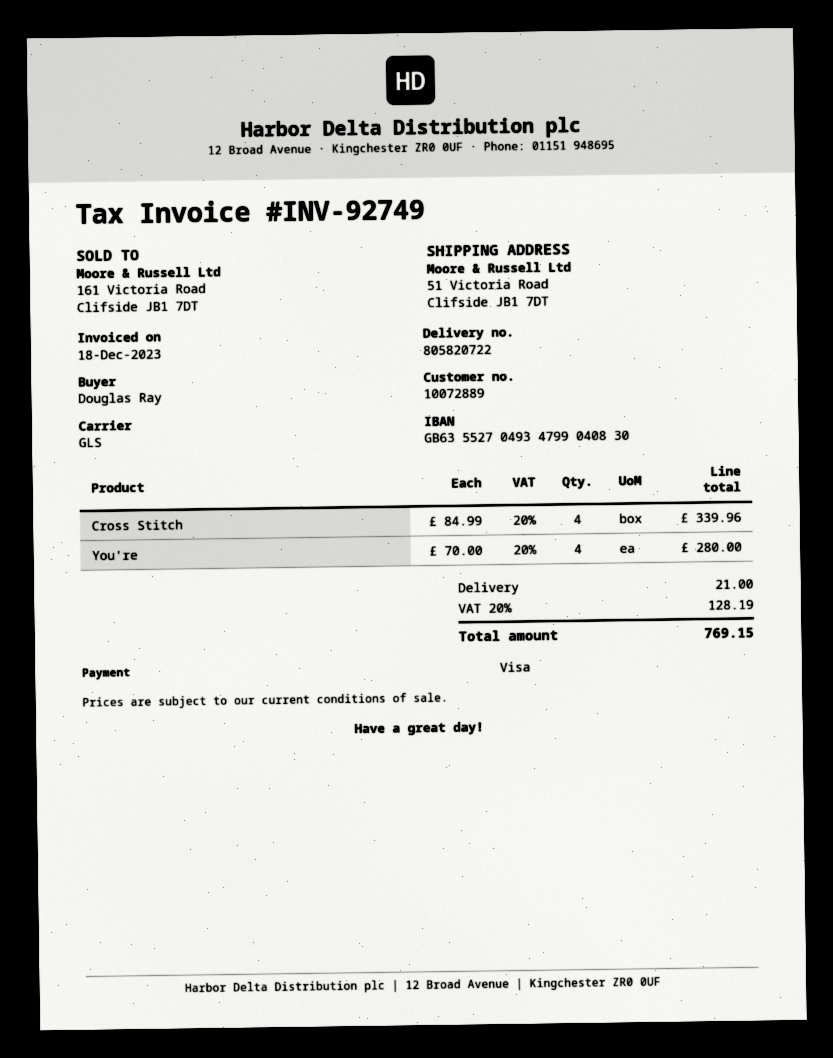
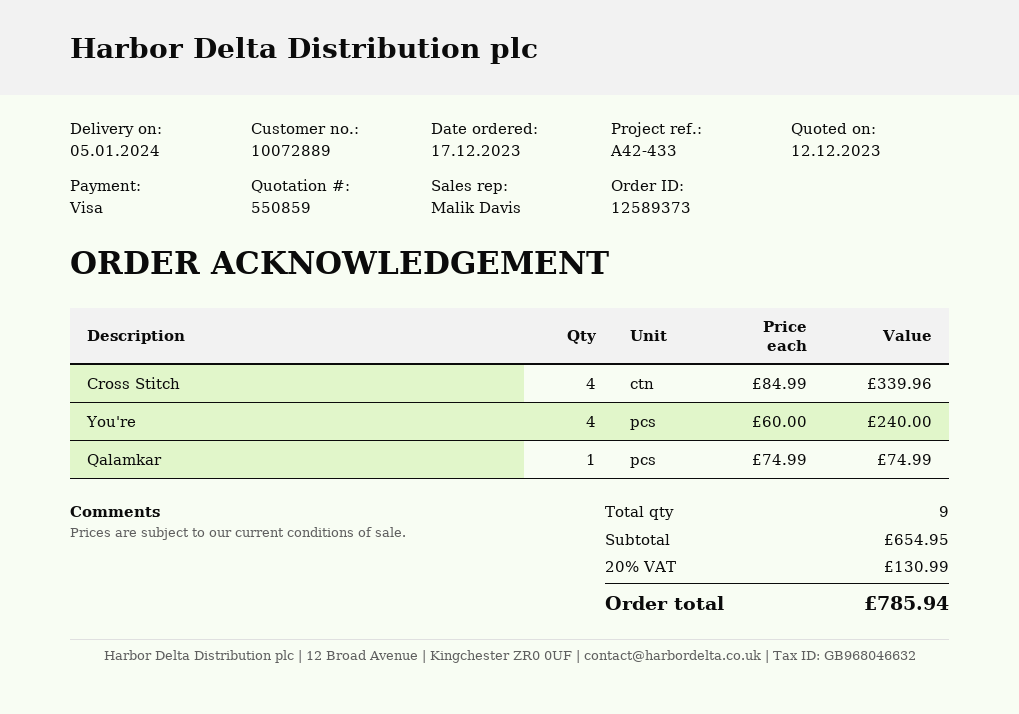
You're: 4 x 70.00 = 280.00 -> 4 x 60.00 = 240.00
Qalamkar: none -> 1 x 74.99 = 74.99
shipping: 21.00 -> none
tax: 20% = 128.19 -> 20% = 130.99
total: 769.15 -> 785.94

